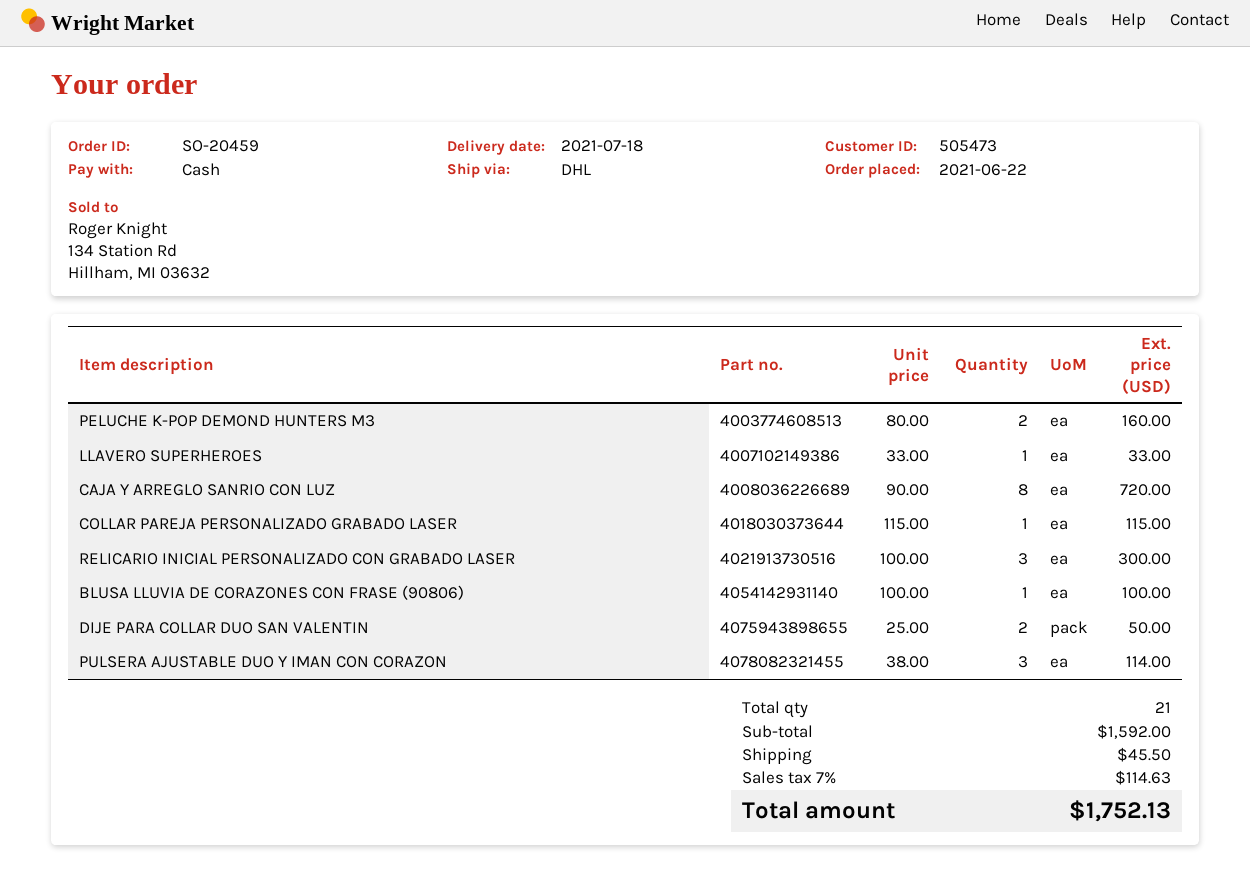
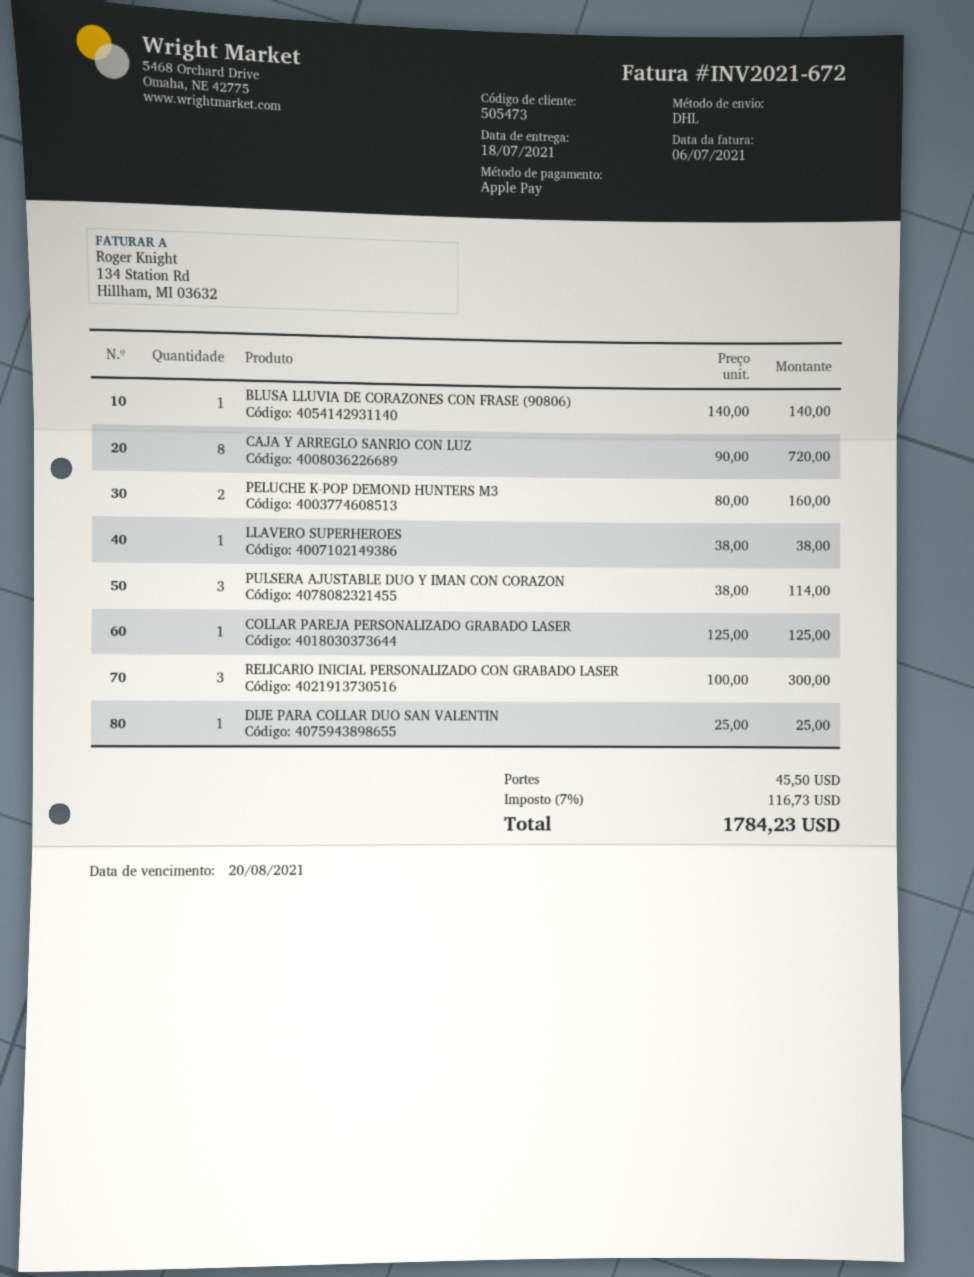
payment method: cash -> Apple Pay
LLAVERO SUPERHEROES: 1 x 33.00 = 33.00 -> 1 x 38.00 = 38.00
COLLAR PAREJA PERSONALIZADO GRABADO LASER: 1 x 115.00 = 115.00 -> 1 x 125.00 = 125.00
BLUSA LLUVIA DE CORAZONES CON FRASE (90806): 1 x 100.00 = 100.00 -> 1 x 140.00 = 140.00
DIJE PARA COLLAR DUO SAN VALENTIN: 2 x 25.00 = 50.00 -> 1 x 25.00 = 25.00
tax: 7% = 114.63 -> 7% = 116.73
total: 1752.13 -> 1784.23

